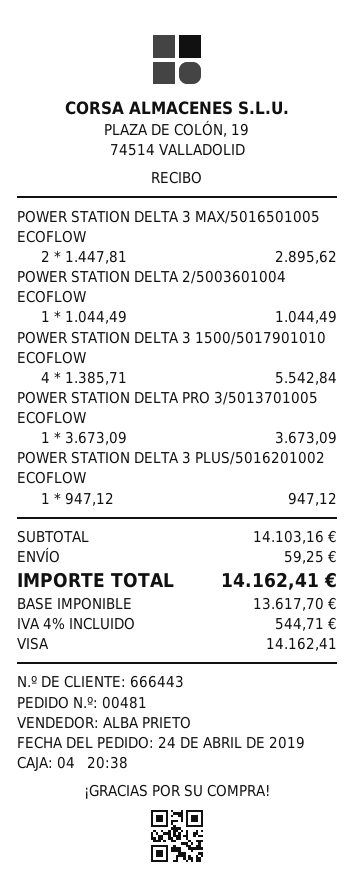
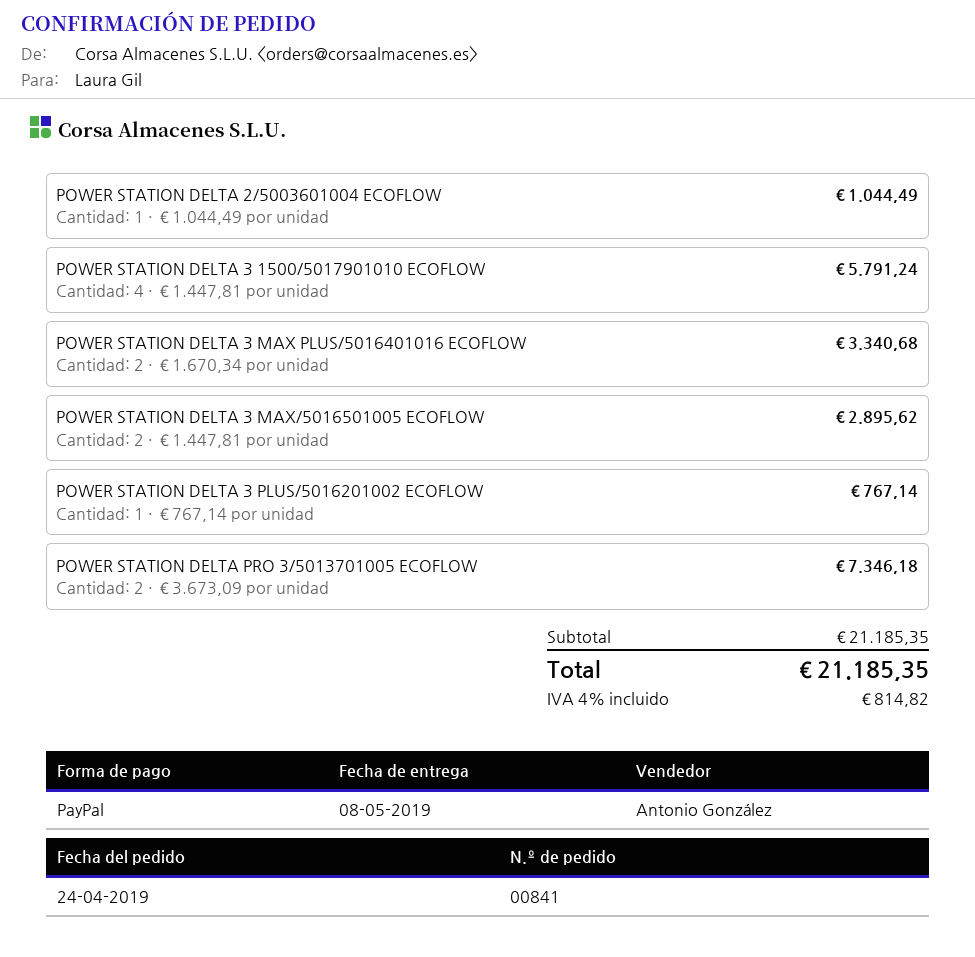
order number: 00481 -> 00841
sales rep: ALBA PRIETO -> Antonio González
payment method: Visa -> PayPal
POWER STATION DELTA 3 1500/5017901010 ECOFLOW: 4 x 1385.71 = 5542.84 -> 4 x 1447.81 = 5791.24
POWER STATION DELTA PRO 3/5013701005 ECOFLOW: 1 x 3673.09 = 3673.09 -> 2 x 3673.09 = 7346.18
POWER STATION DELTA 3 PLUS/5016201002 ECOFLOW: 1 x 947.12 = 947.12 -> 1 x 767.14 = 767.14
POWER STATION DELTA 3 MAX PLUS/5016401016 ECOFLOW: none -> 2 x 1670.34 = 3340.68
subtotal: 14103.16 -> 21185.35
shipping: 59.25 -> none
tax: 4% = 544.71 -> 4% = 814.82
total: 14162.41 -> 21185.35

